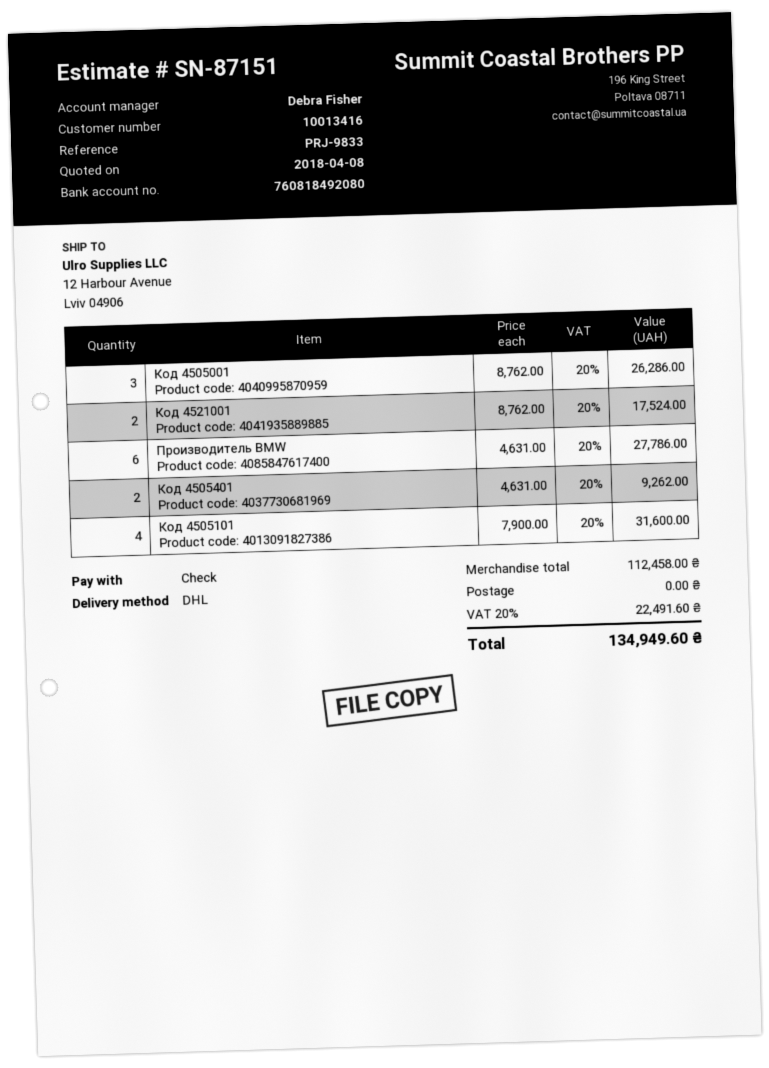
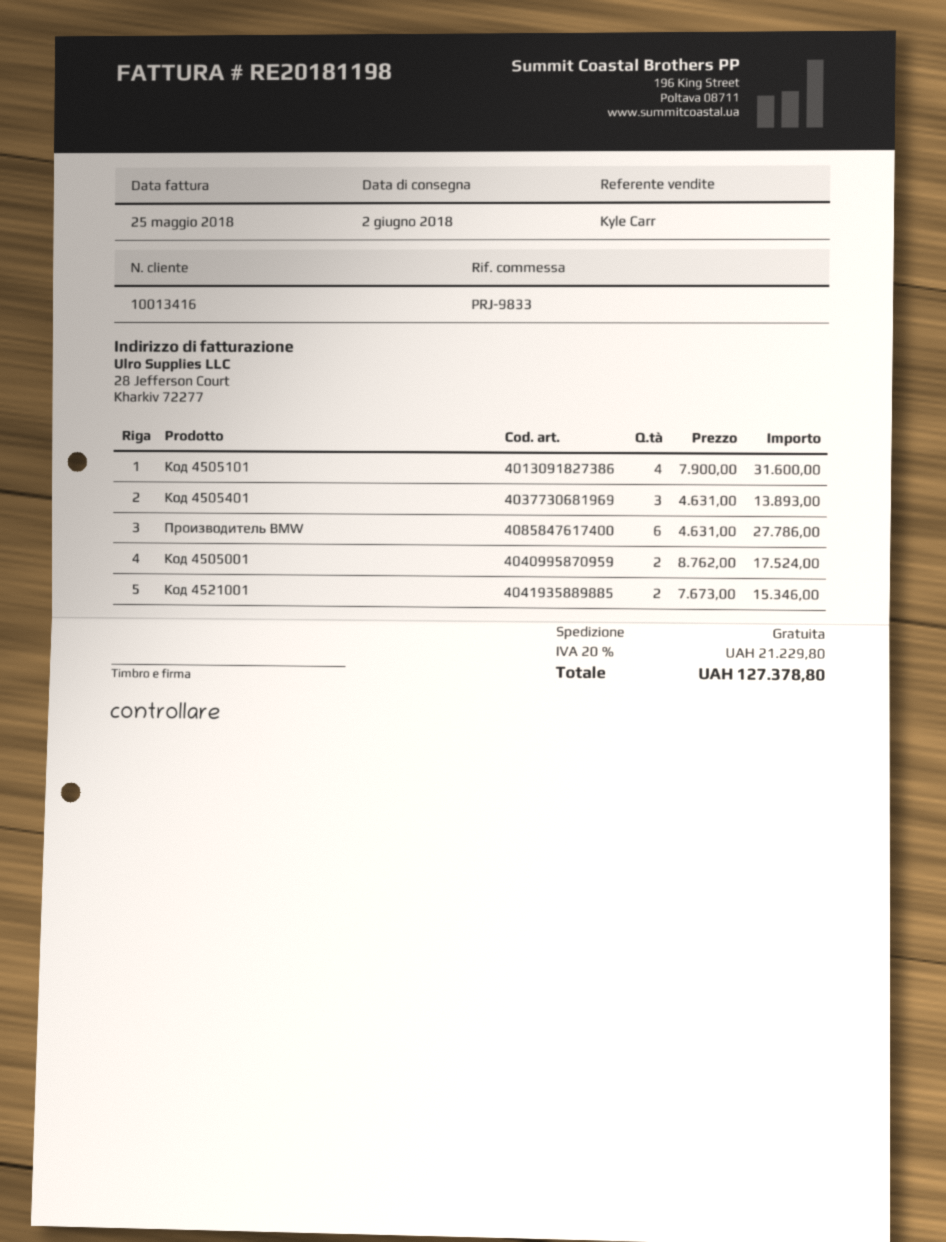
sales rep: Debra Fisher -> Kyle Carr
Код 4505001: 3 x 8762.00 = 26286.00 -> 2 x 8762.00 = 17524.00
Код 4521001: 2 x 8762.00 = 17524.00 -> 2 x 7673.00 = 15346.00
Код 4505401: 2 x 4631.00 = 9262.00 -> 3 x 4631.00 = 13893.00
tax: 20% = 22491.60 -> 20% = 21229.80
total: 134949.60 -> 127378.80

